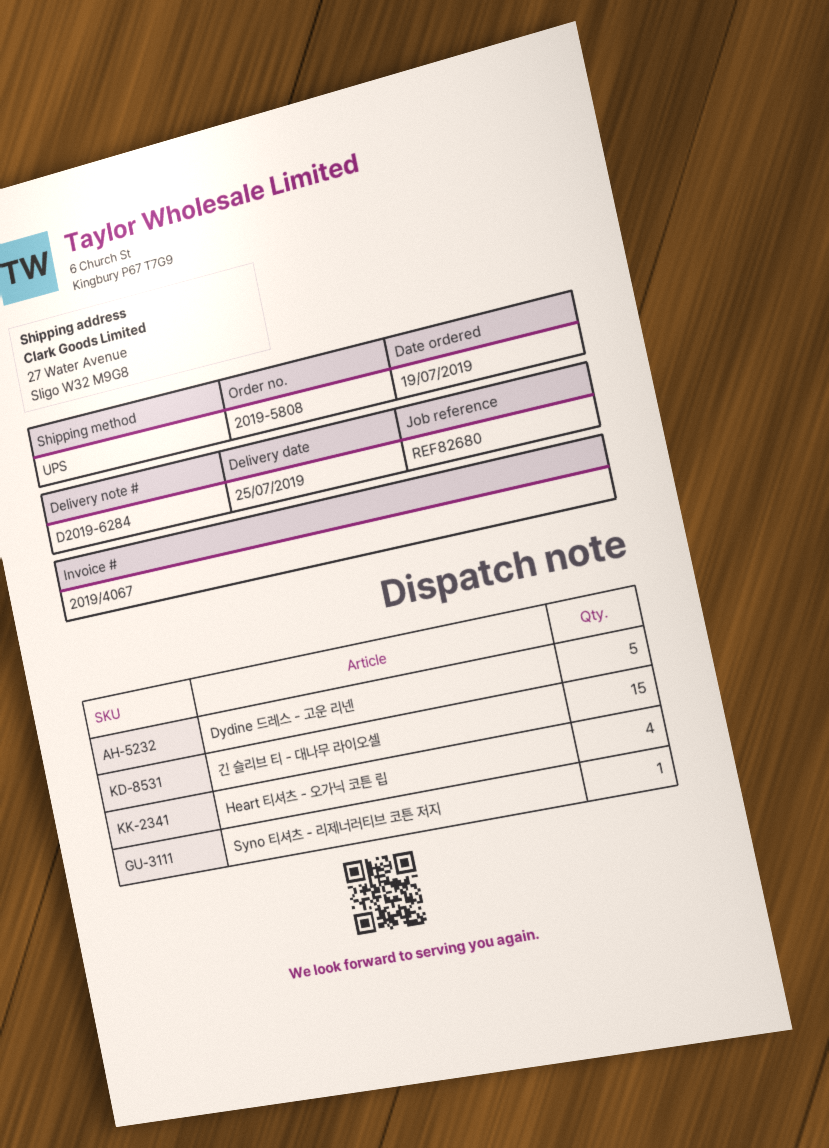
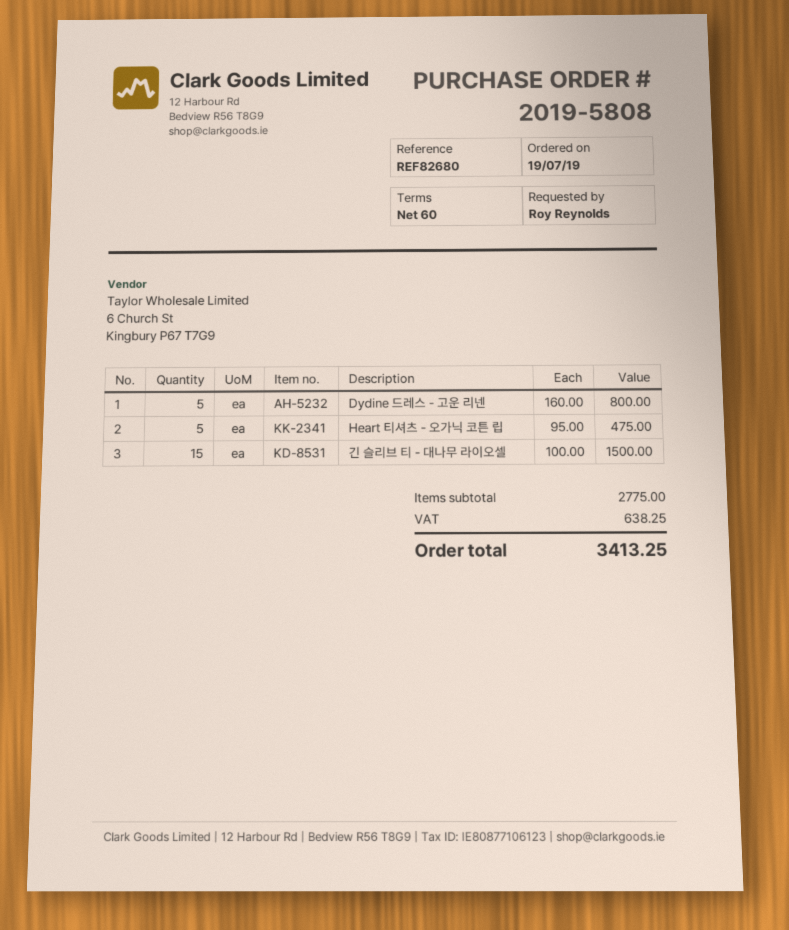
Heart 티셔츠 - 오가닉 코튼 립: 4 -> 5
Syno 티셔츠 - 리제너러티브 코튼 저지: 1 -> none

